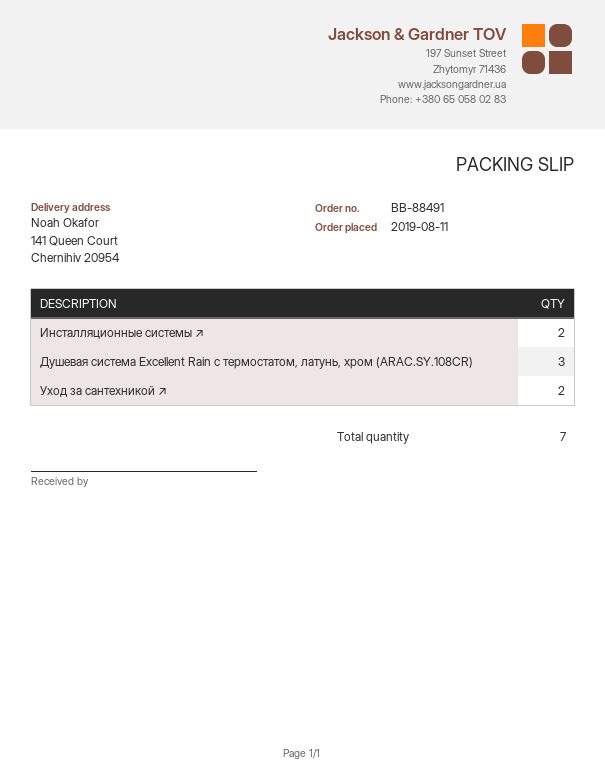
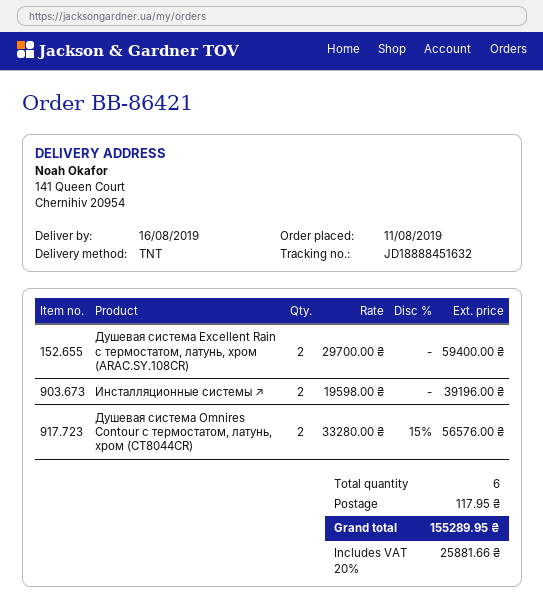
order number: BB-88491 -> BB-86421
Душевая система Excellent Rain с термостатом, латунь, хром (ARAC.SY.108CR): 3 -> 2
Уход за сантехникой ↗: 2 -> none
Душевая система Omnires Contour с термостатом, латунь, хром (CT8044CR): none -> 2
total quantity: 7 -> 6

